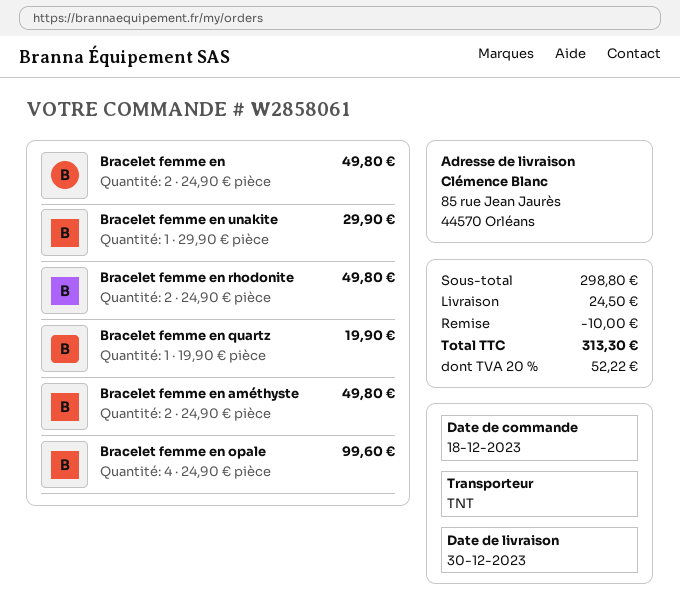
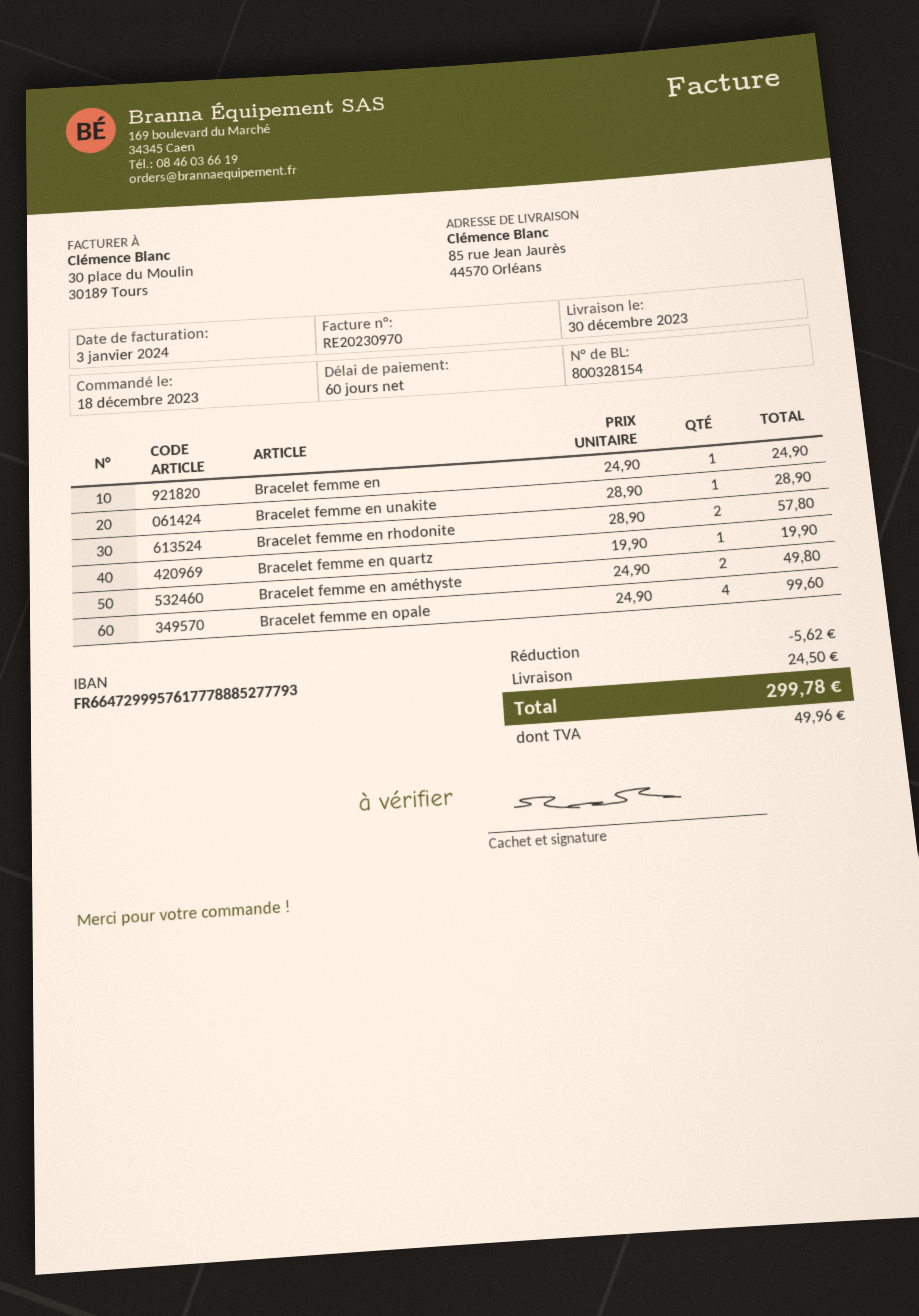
Bracelet femme en: 2 x 24.90 = 49.80 -> 1 x 24.90 = 24.90
Bracelet femme en unakite: 1 x 29.90 = 29.90 -> 1 x 28.90 = 28.90
Bracelet femme en rhodonite: 2 x 24.90 = 49.80 -> 2 x 28.90 = 57.80
discount: 10.00 -> 5.62
tax: 52.22 -> 49.96
total: 313.30 -> 299.78

